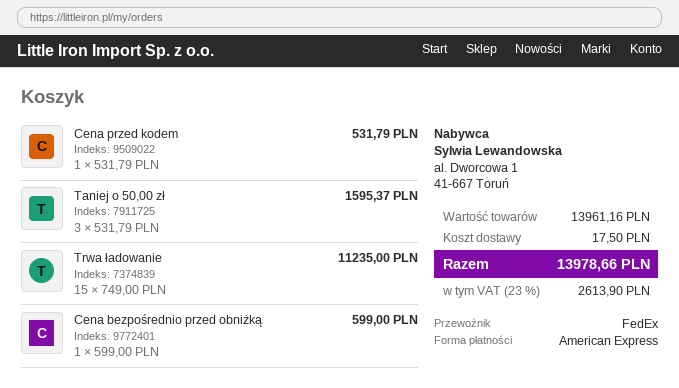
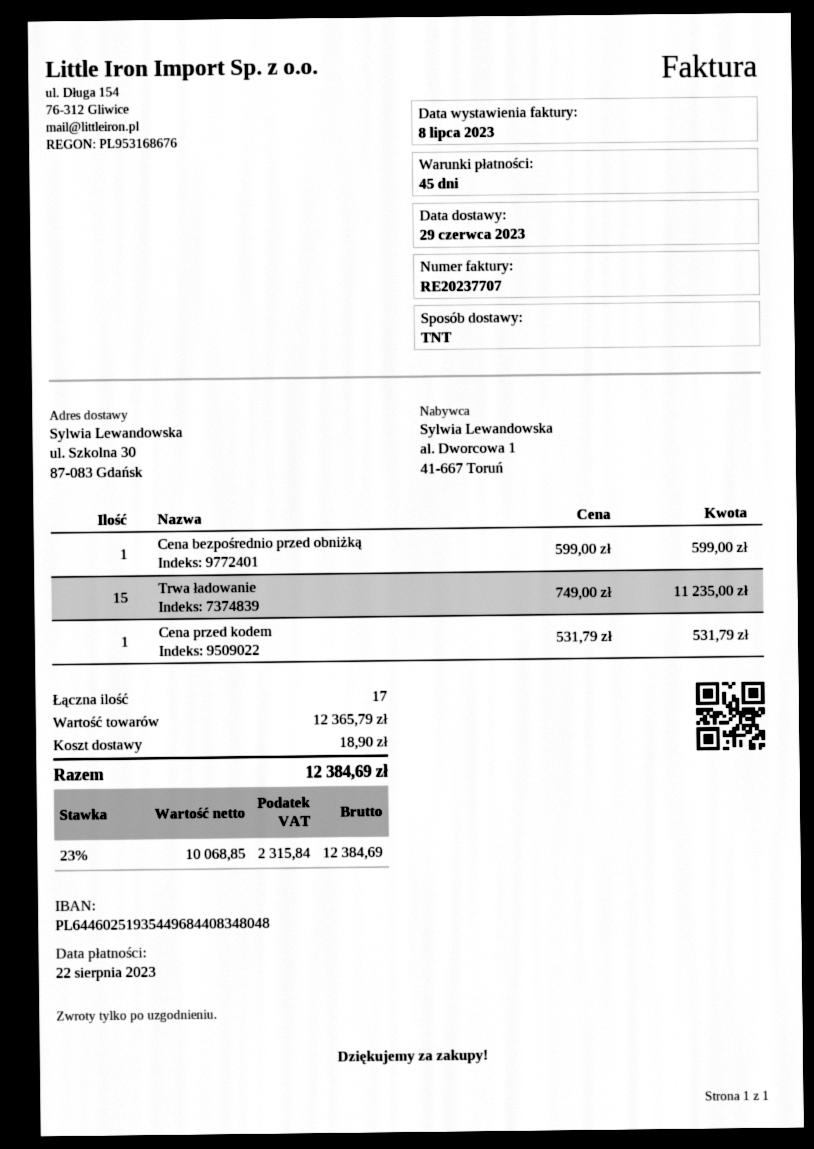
shipping method: FedEx -> TNT
Taniej o 50,00 zł: 3 x 531.79 = 1595.37 -> none
subtotal: 13961.16 -> 12365.79
shipping: 17.50 -> 18.90
tax: 23% = 2613.90 -> 23% = 2315.84
total: 13978.66 -> 12384.69

